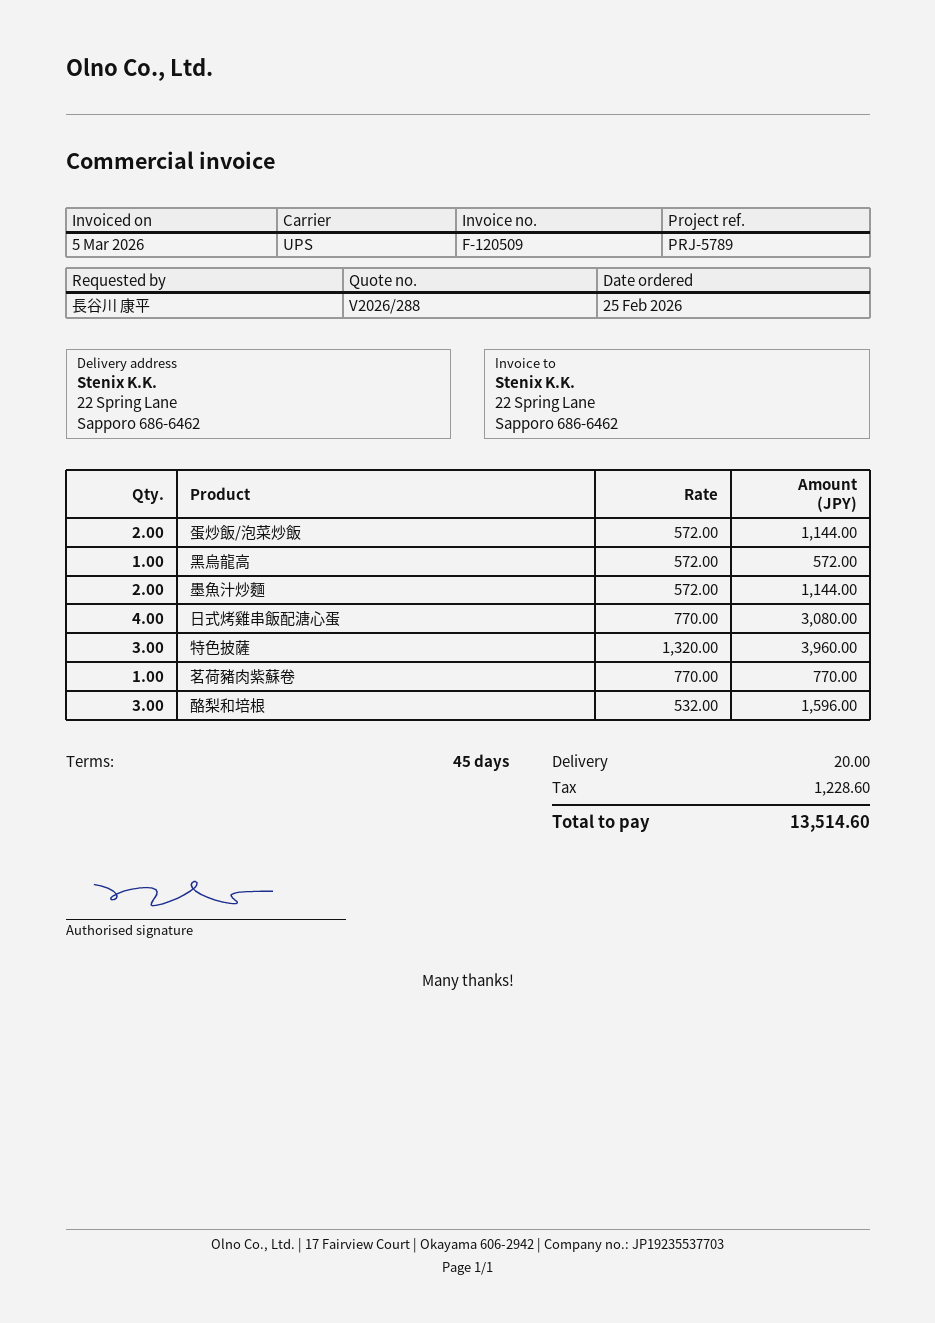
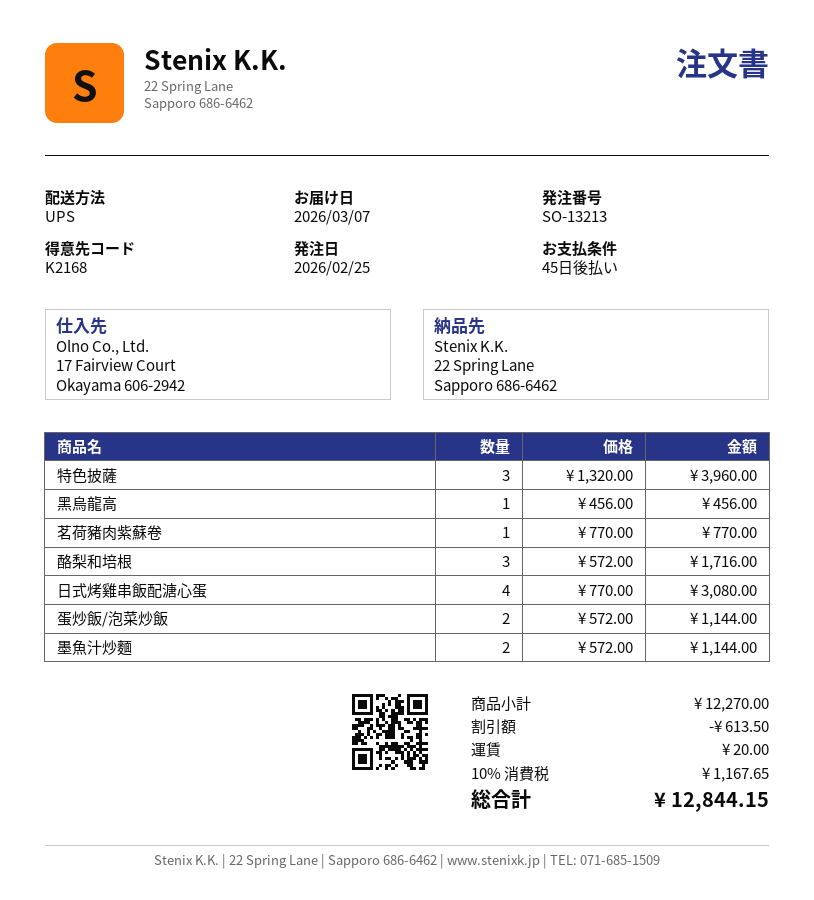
黑烏龍高: 1 x 572.00 = 572.00 -> 1 x 456.00 = 456.00
酪梨和培根: 3 x 532.00 = 1596.00 -> 3 x 572.00 = 1716.00
discount: none -> 613.50
tax: 1228.60 -> 1167.65
total: 13514.60 -> 12844.15

